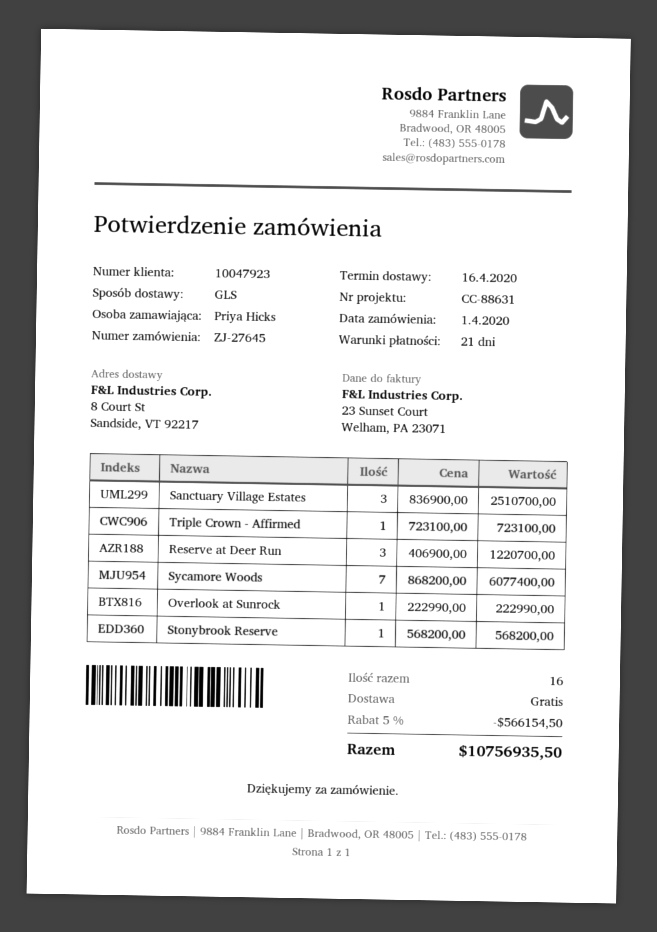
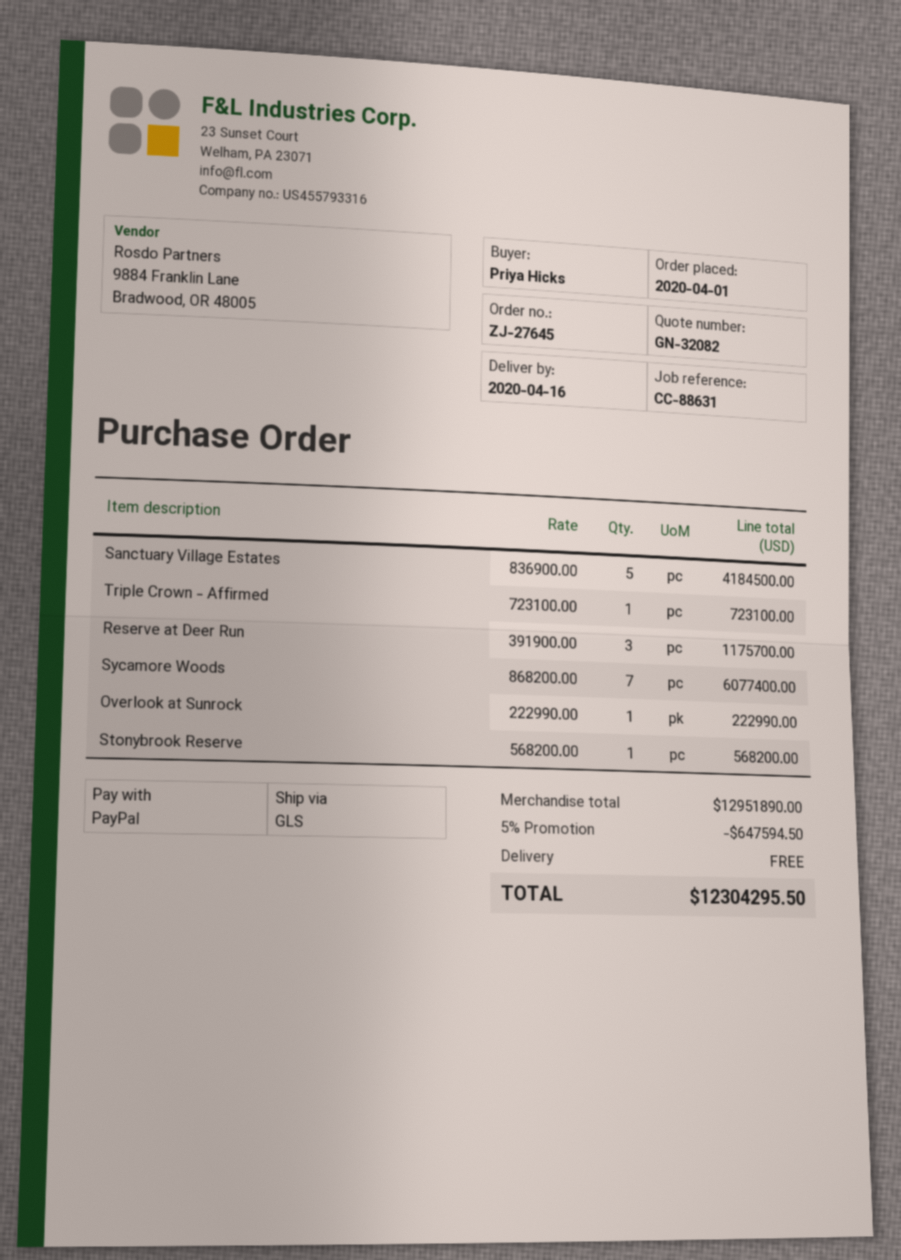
Sanctuary Village Estates: 3 x 836900.00 = 2510700.00 -> 5 x 836900.00 = 4184500.00
Reserve at Deer Run: 3 x 406900.00 = 1220700.00 -> 3 x 391900.00 = 1175700.00
discount: 5% = 566154.50 -> 5% = 647594.50
total: 10756935.50 -> 12304295.50

